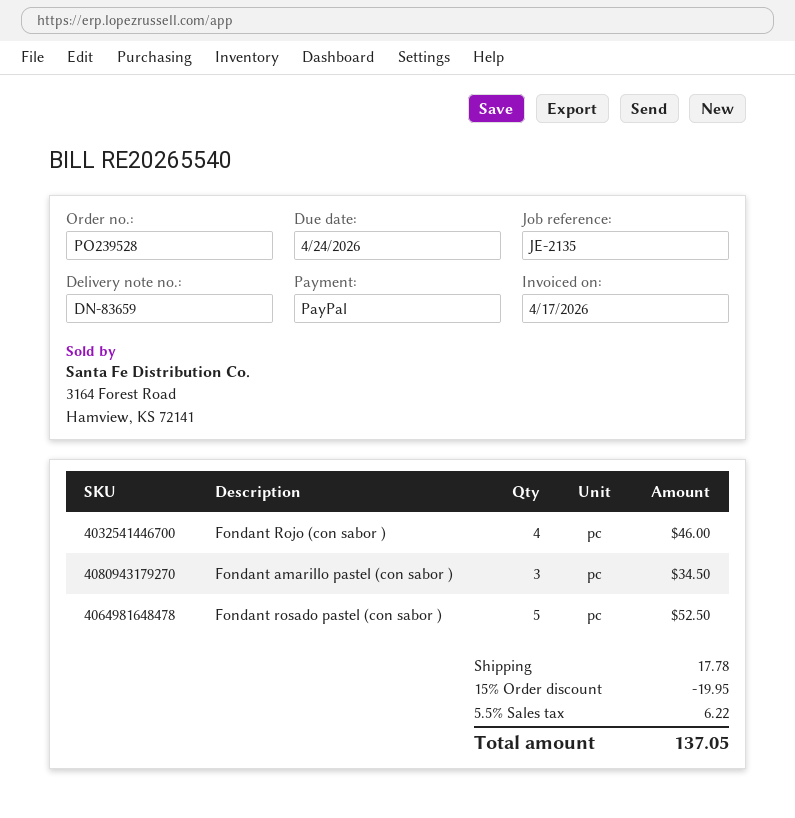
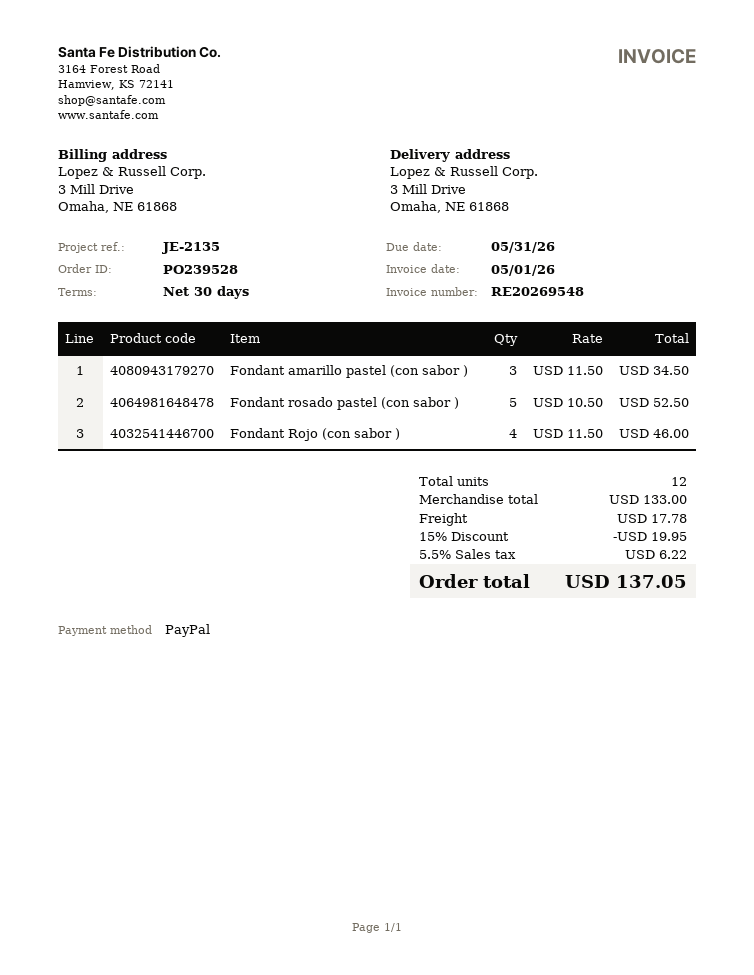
invoice number: RE20265540 -> RE20269548
invoice date: 2026-04-17 -> 2026-05-01
due date: 2026-04-24 -> 2026-05-31

